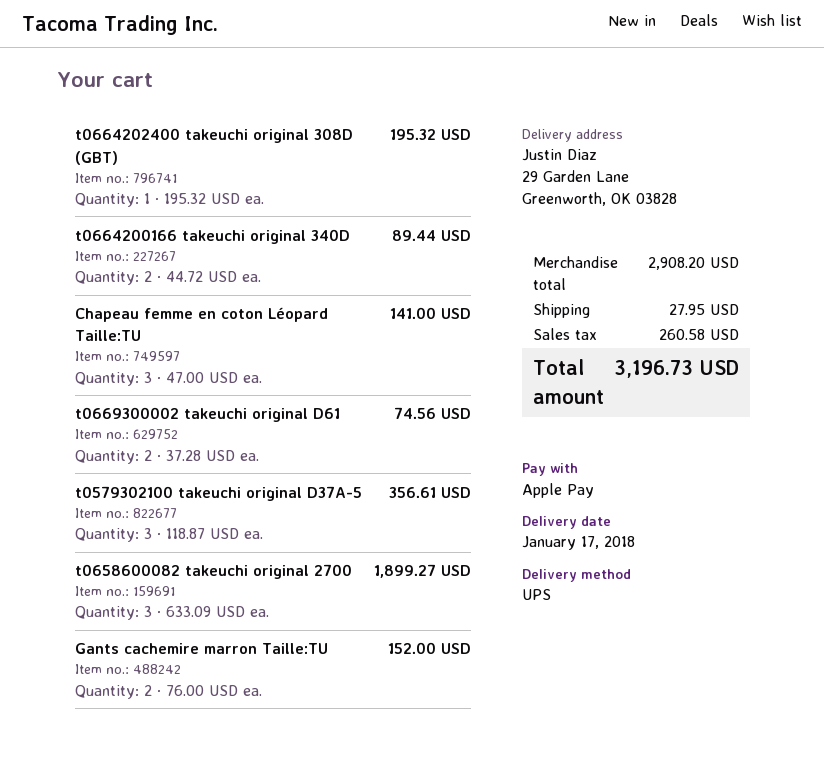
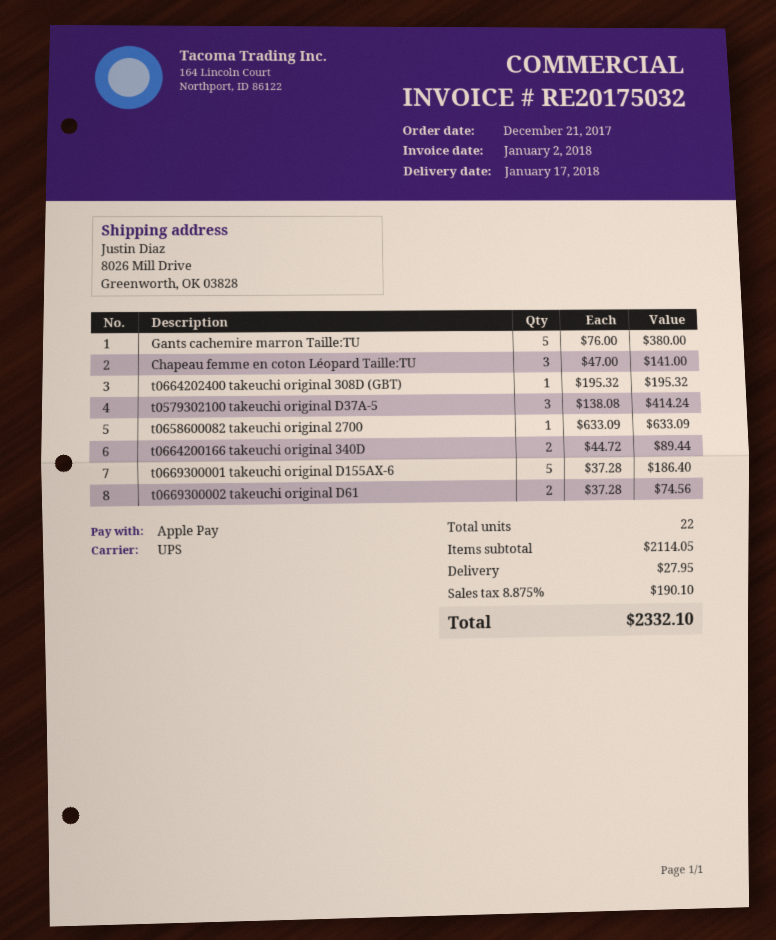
ship to: 29 Garden Lane, Greenworth, OK 03828 -> 8026 Mill Drive, Greenworth, OK 03828
t0579302100 takeuchi original D37A-5: 3 x 118.87 = 356.61 -> 3 x 138.08 = 414.24
t0658600082 takeuchi original 2700: 3 x 633.09 = 1899.27 -> 1 x 633.09 = 633.09
Gants cachemire marron Taille:TU: 2 x 76.00 = 152.00 -> 5 x 76.00 = 380.00
t0669300001 takeuchi original D155AX-6: none -> 5 x 37.28 = 186.40
subtotal: 2908.20 -> 2114.05
tax: 260.58 -> 190.10
total: 3196.73 -> 2332.10

